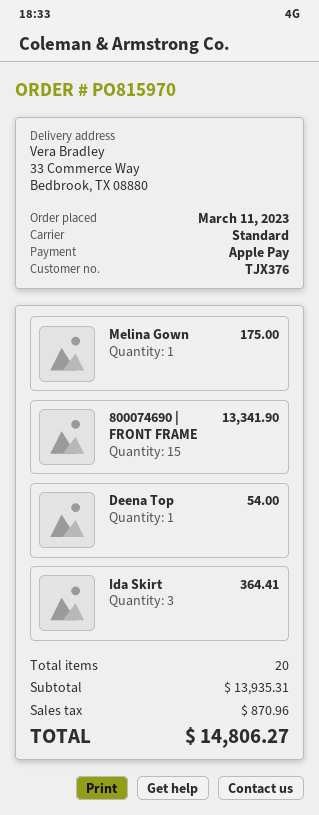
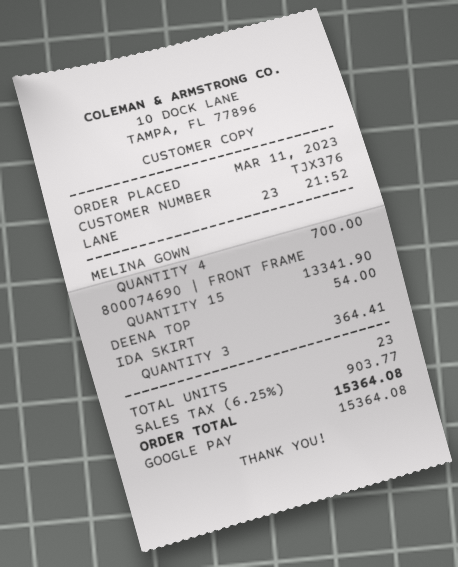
payment method: Apple Pay -> Google Pay
Melina Gown: 1 for 175.00 -> 4 for 700.00
total quantity: 20 -> 23
tax: 870.96 -> 903.77
total: 14806.27 -> 15364.08

